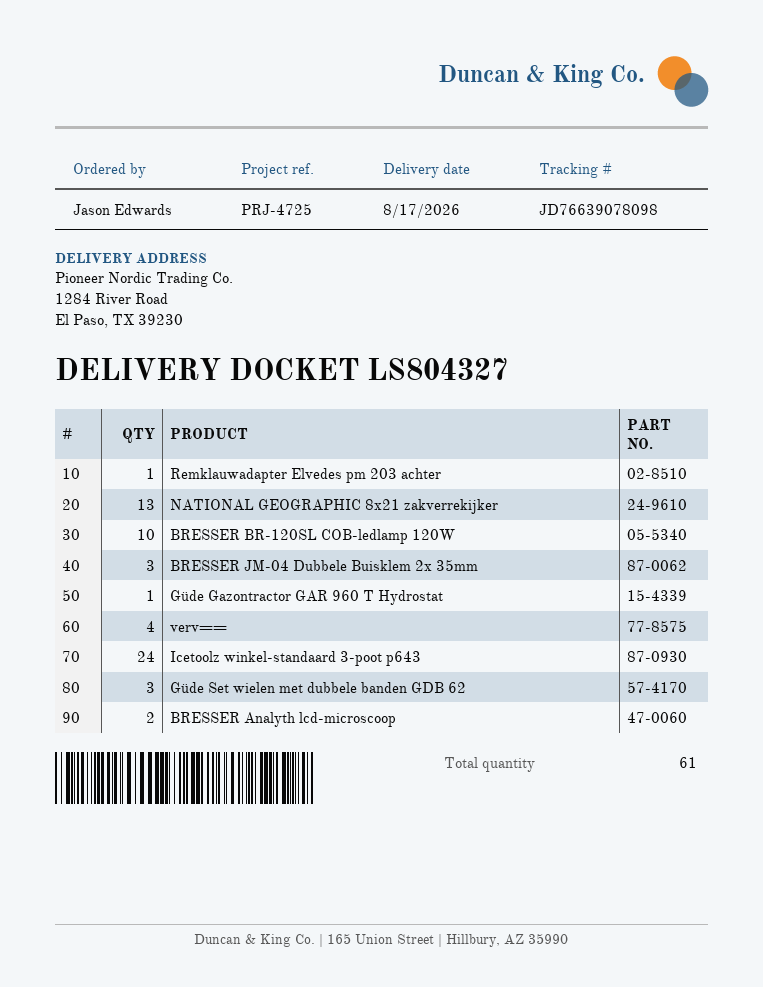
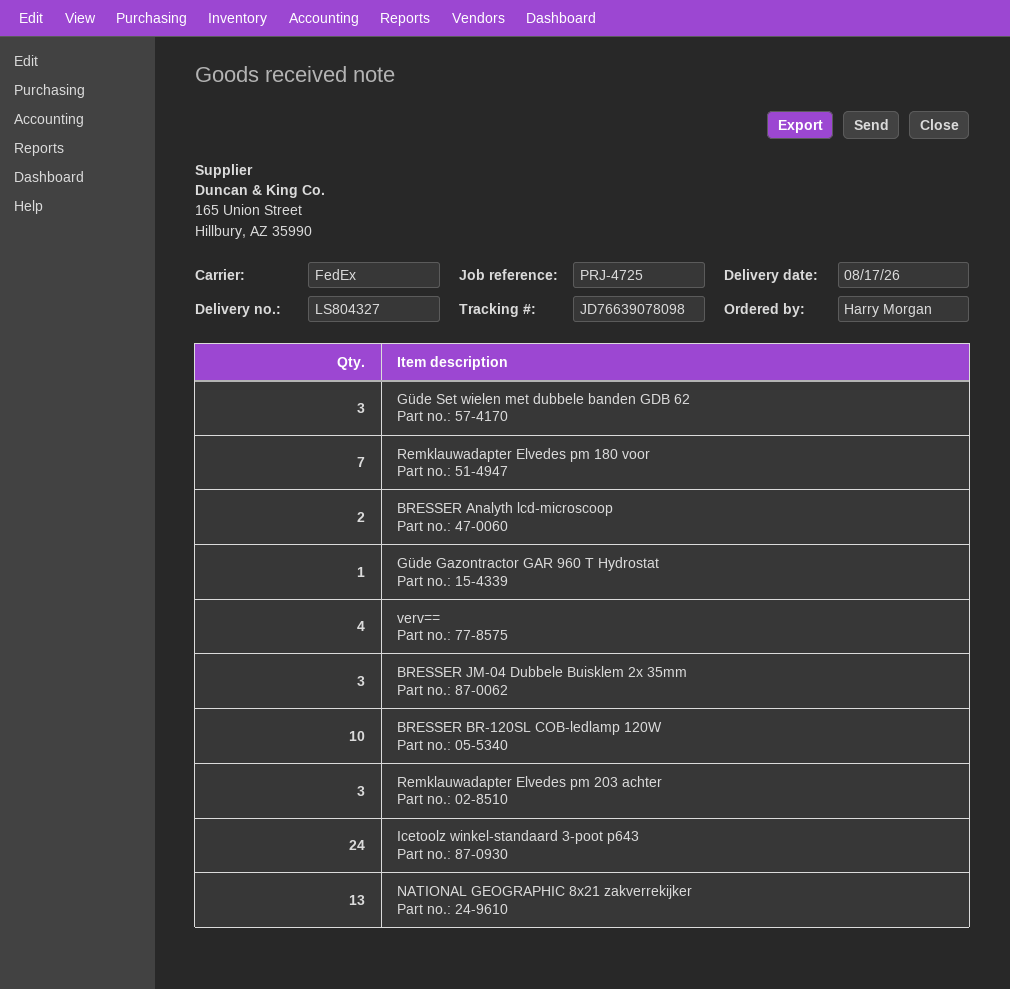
ordered by: Jason Edwards -> Harry Morgan
Remklauwadapter Elvedes pm 203 achter: 1 -> 3
Remklauwadapter Elvedes pm 180 voor: none -> 7

